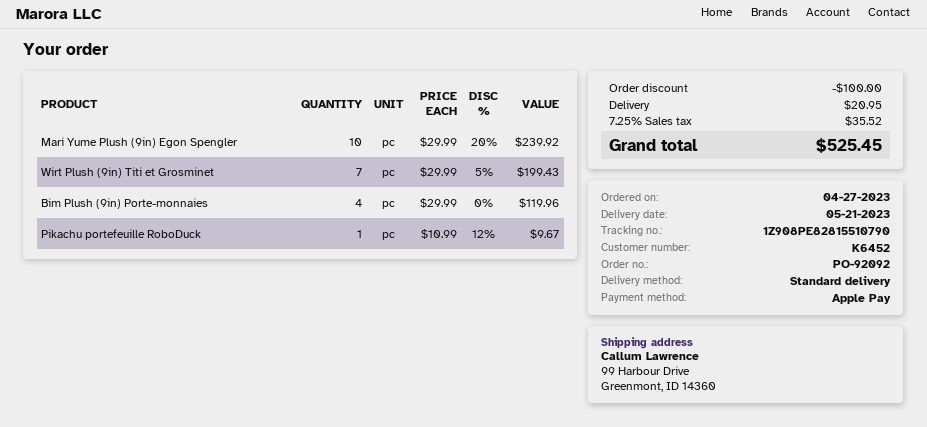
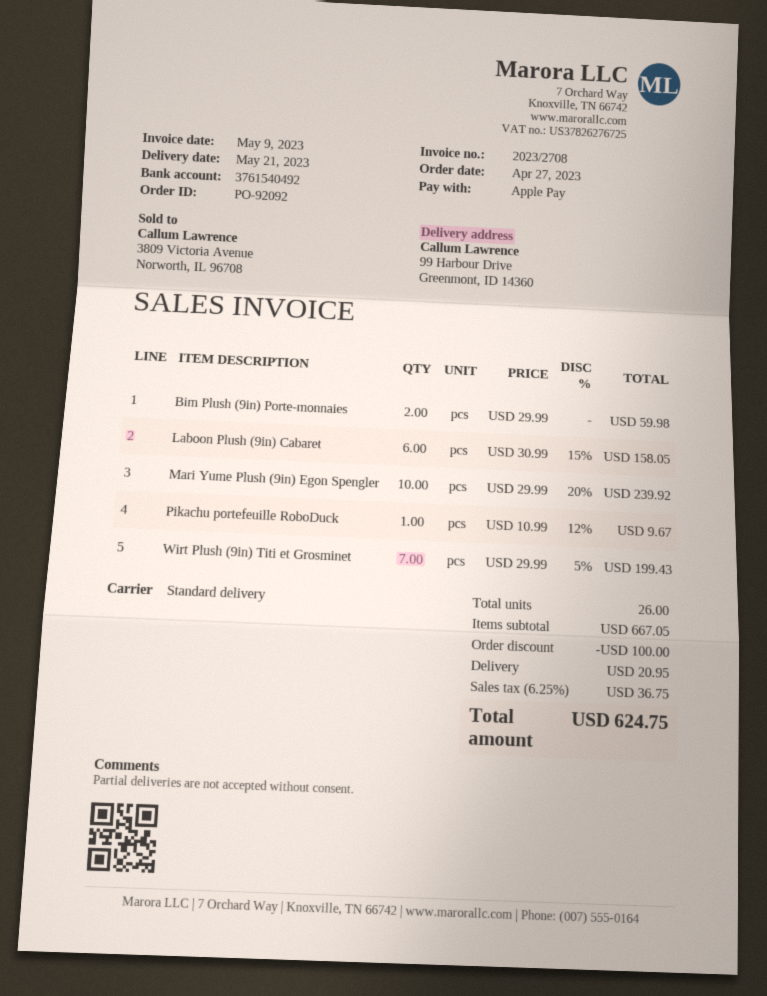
Bim Plush (9in) Porte-monnaies: 4 x 29.99 = 119.96 -> 2 x 29.99 = 59.98
Laboon Plush (9in) Cabaret: none -> 6 x 30.99 - 15% = 158.05
tax: 7.25% = 35.52 -> 6.25% = 36.75
total: 525.45 -> 624.75

